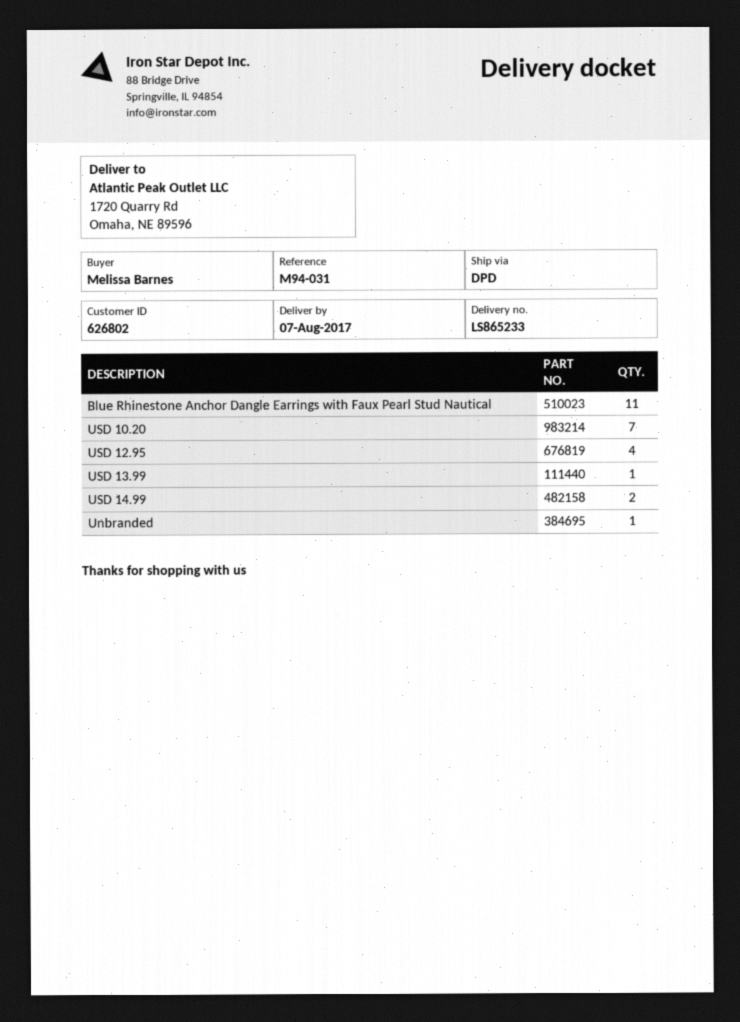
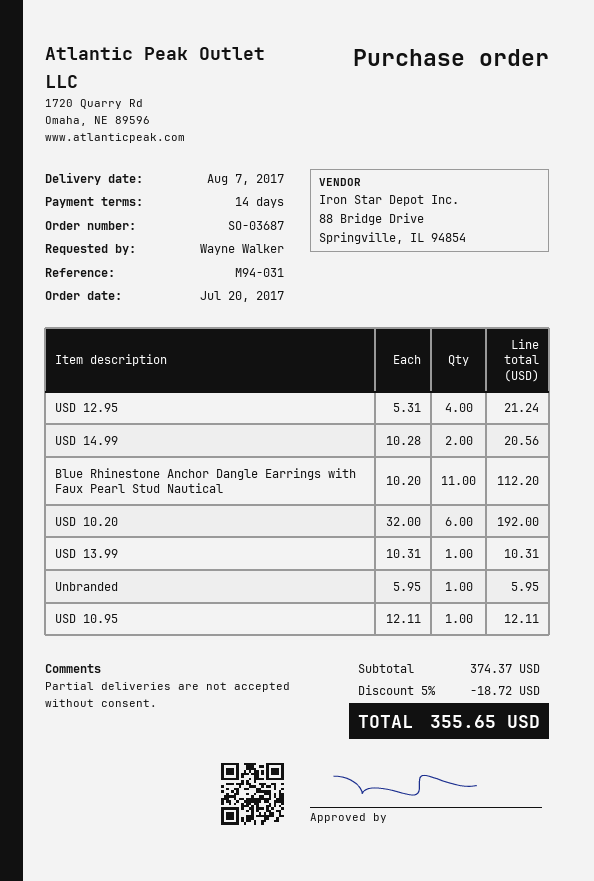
ordered by: Melissa Barnes -> Wayne Walker
USD 10.20: 7 -> 6
USD 10.95: none -> 1

